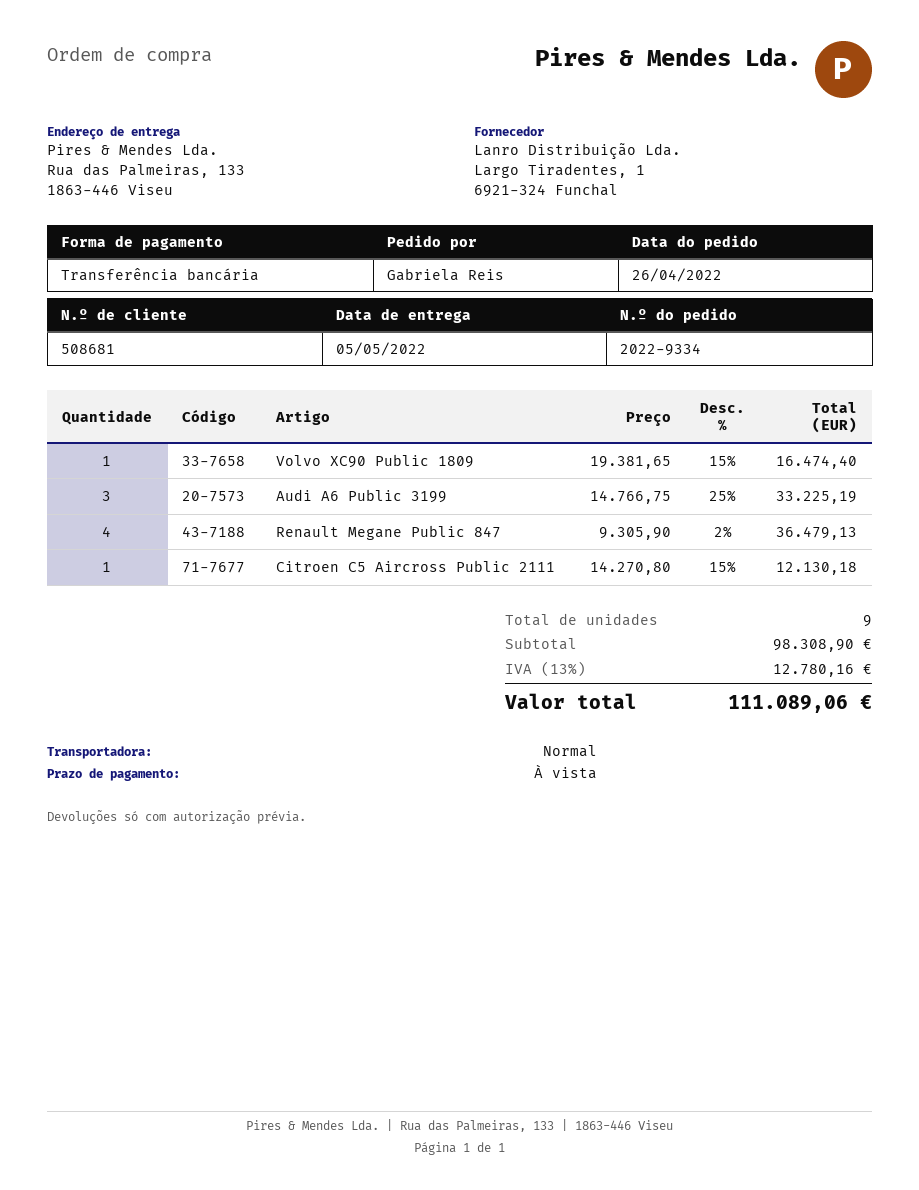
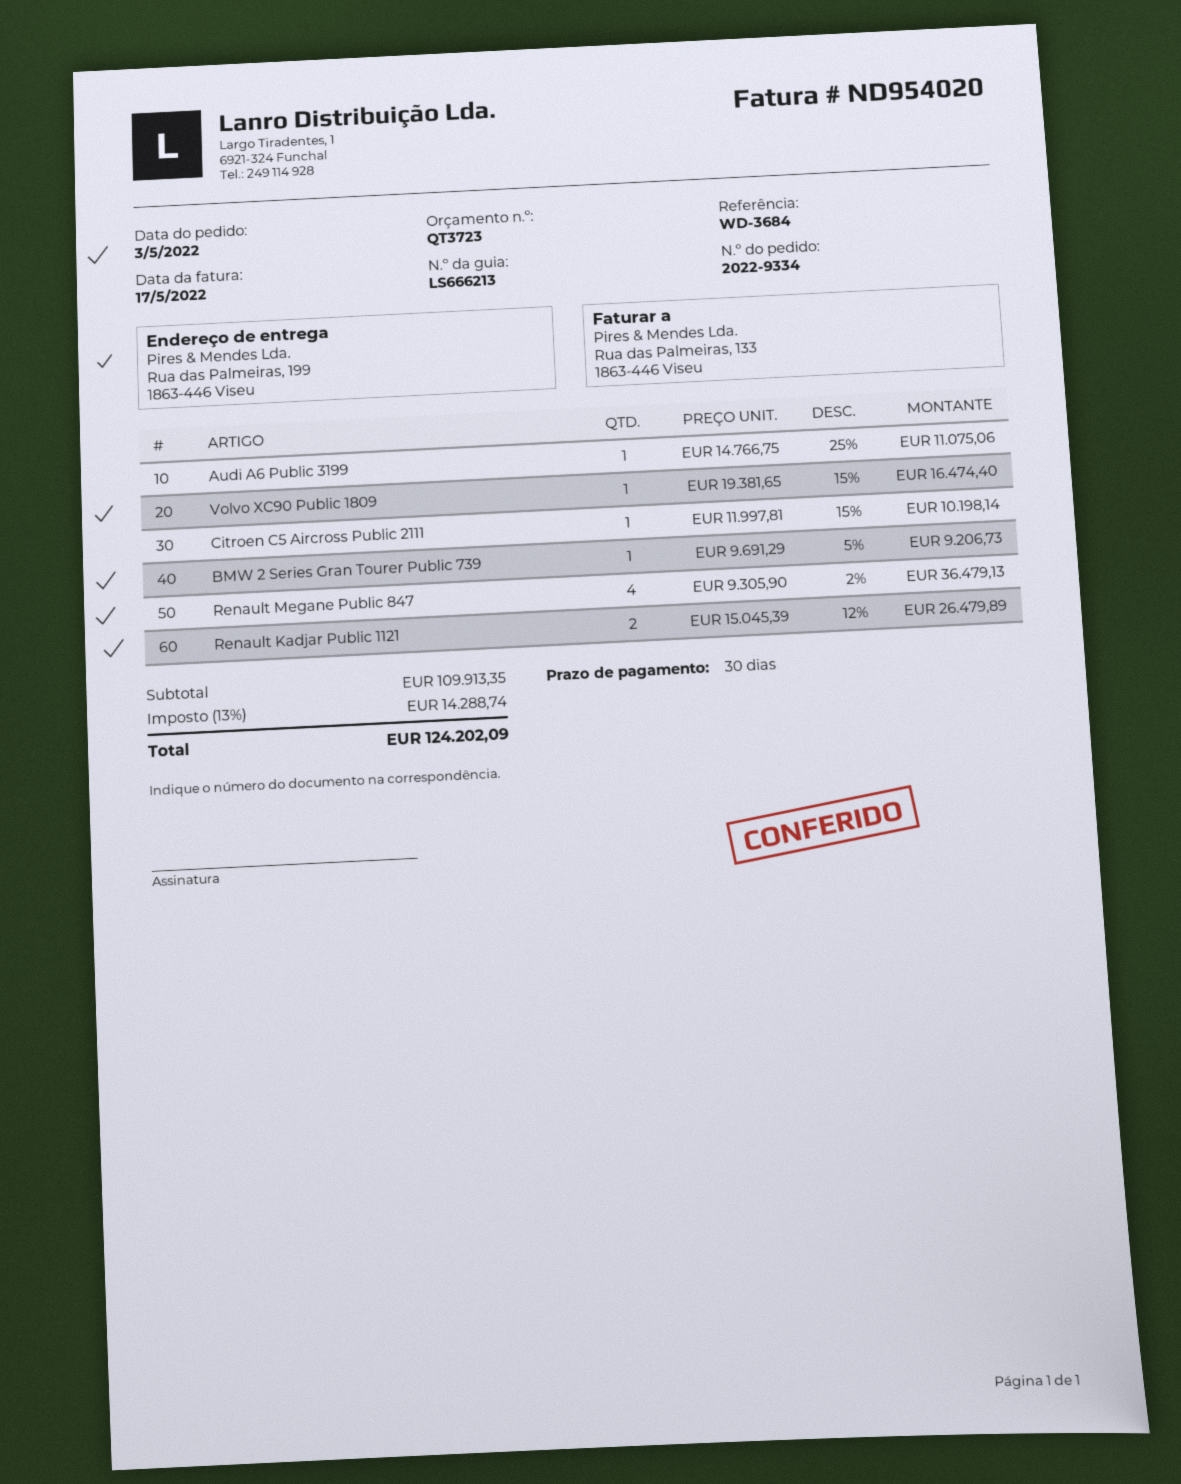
order date: 2022-04-26 -> 2022-05-03
payment terms: on receipt -> 30 days
ship to: Rua das Palmeiras, 133, 1863-446 Viseu -> Rua das Palmeiras, 199, 1863-446 Viseu
Audi A6 Public 3199: 3 x 14766.75 - 25% = 33225.19 -> 1 x 14766.75 - 25% = 11075.06
Citroen C5 Aircross Public 2111: 1 x 14270.80 - 15% = 12130.18 -> 1 x 11997.81 - 15% = 10198.14
BMW 2 Series Gran Tourer Public 739: none -> 1 x 9691.29 - 5% = 9206.73
Renault Kadjar Public 1121: none -> 2 x 15045.39 - 12% = 26479.89
subtotal: 98308.90 -> 109913.35
tax: 13% = 12780.16 -> 13% = 14288.74
total: 111089.06 -> 124202.09

